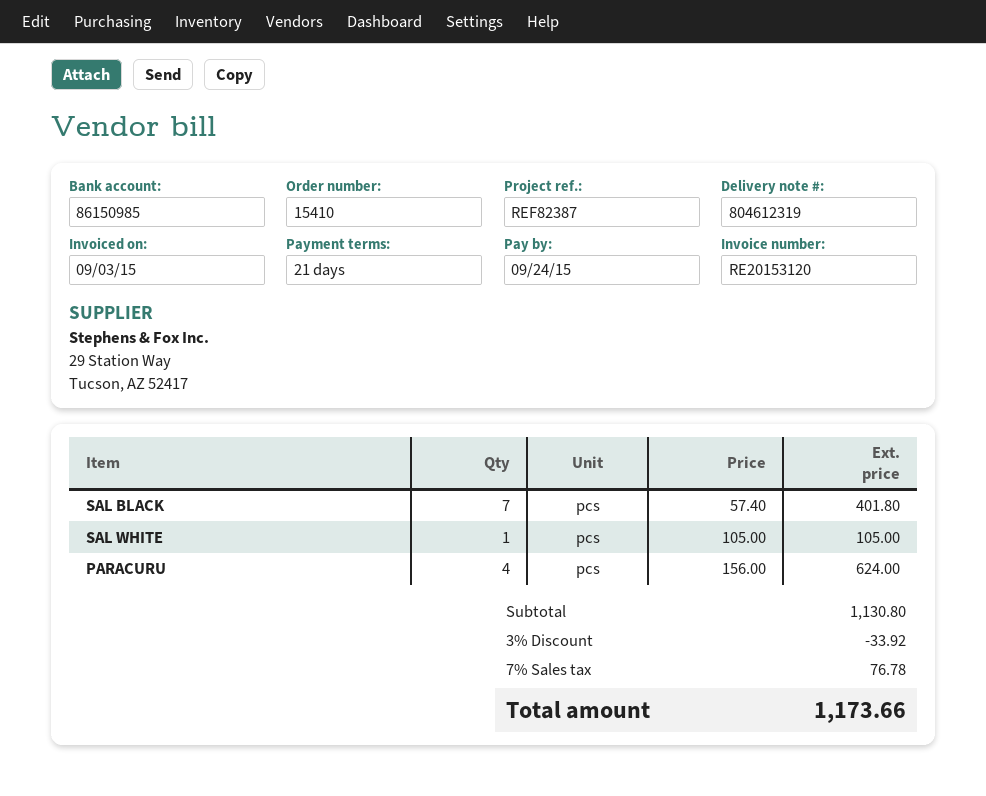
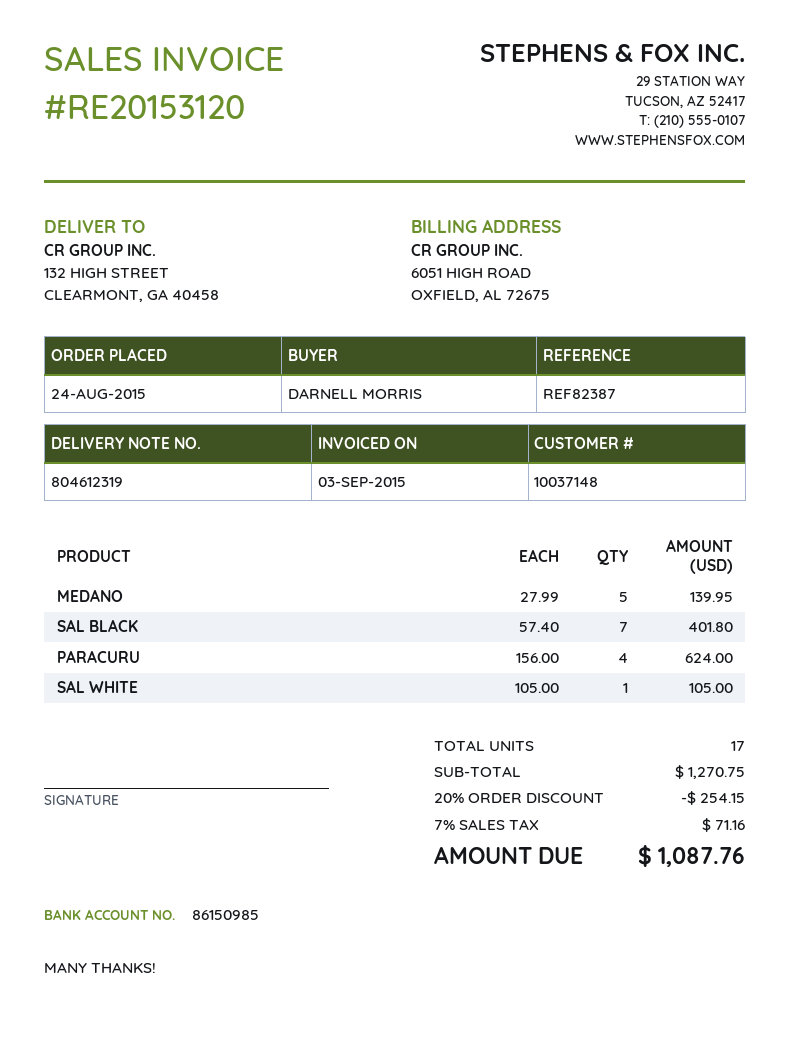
MEDANO: none -> 5 x 27.99 = 139.95
subtotal: 1130.80 -> 1270.75
discount: 3% = 33.92 -> 20% = 254.15
tax: 7% = 76.78 -> 7% = 71.16
total: 1173.66 -> 1087.76

